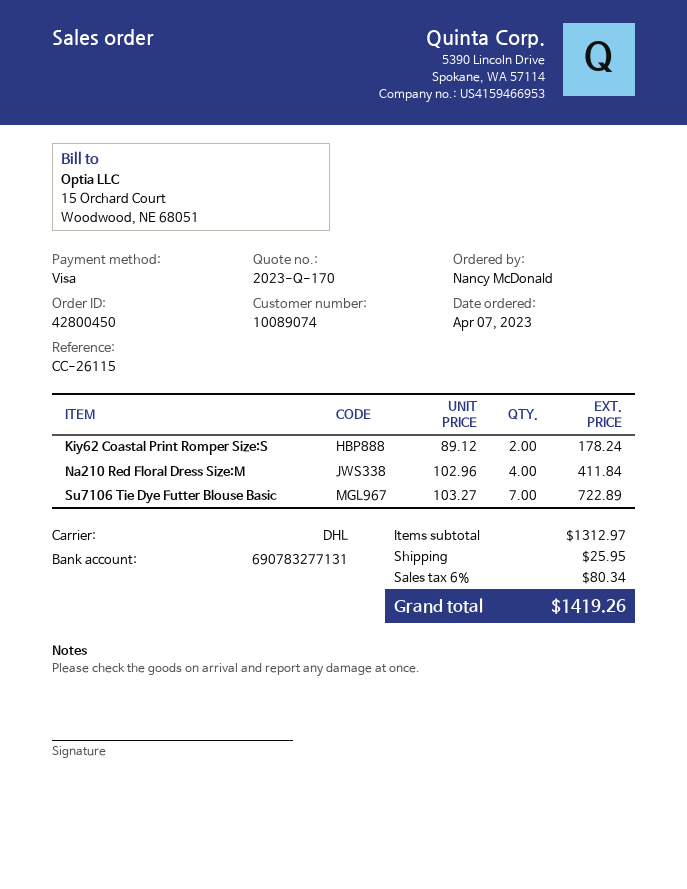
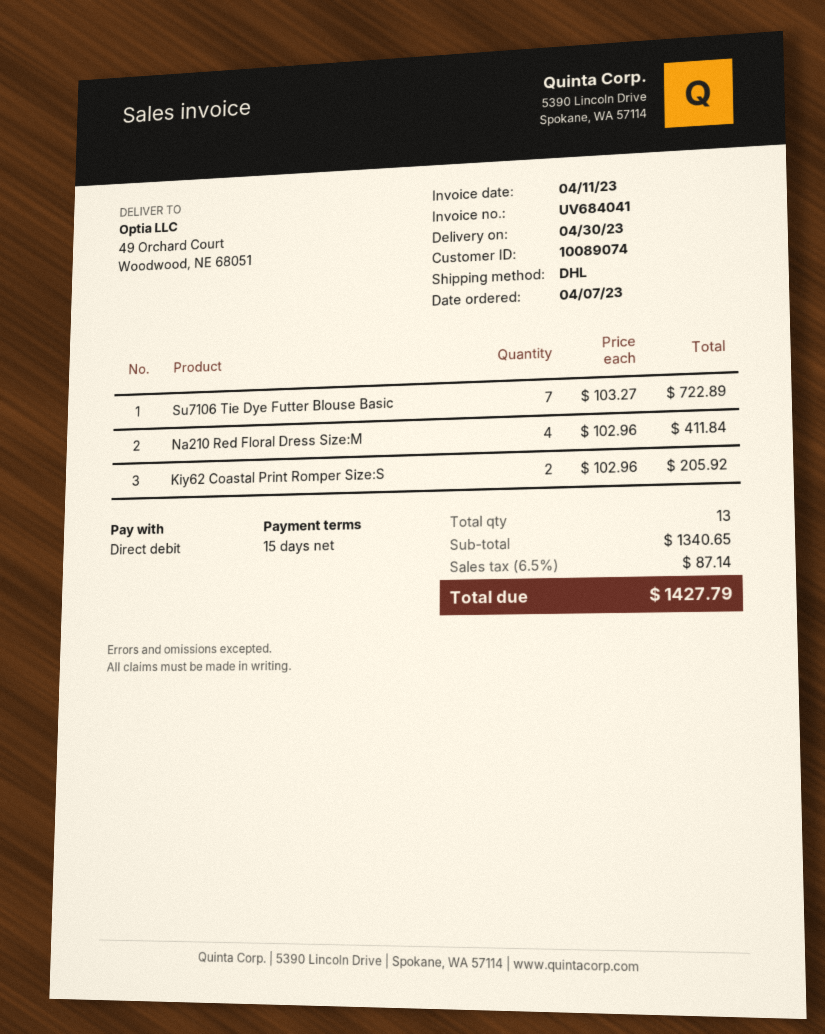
payment method: Visa -> direct debit
Kiy62 Coastal Print Romper Size:S: 2 x 89.12 = 178.24 -> 2 x 102.96 = 205.92
subtotal: 1312.97 -> 1340.65
shipping: 25.95 -> none
tax: 6% = 80.34 -> 6.5% = 87.14
total: 1419.26 -> 1427.79

